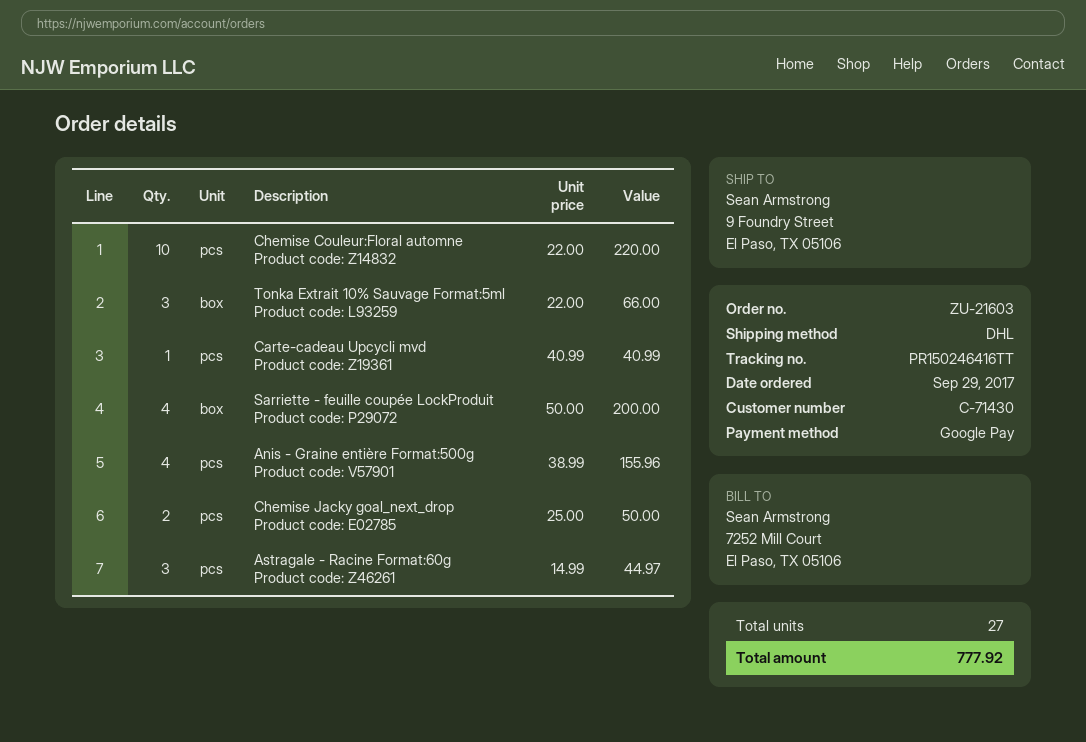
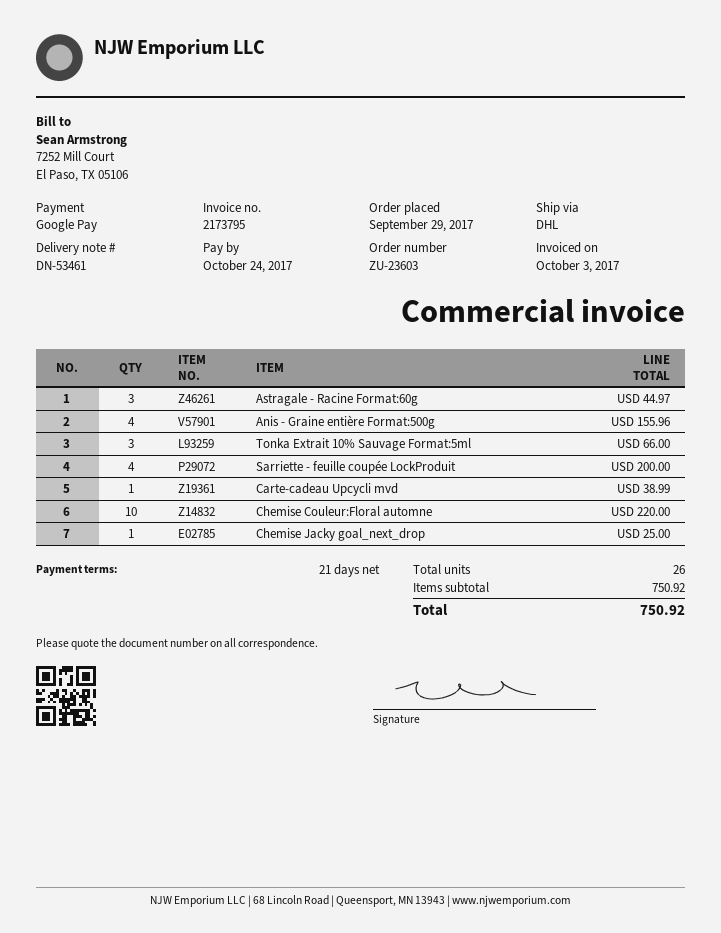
order number: ZU-21603 -> ZU-23603
Carte-cadeau Upcycli mvd: 1 for 40.99 -> 1 for 38.99
Chemise Jacky goal_next_drop: 2 for 50.00 -> 1 for 25.00
total quantity: 27 -> 26
total: 777.92 -> 750.92

